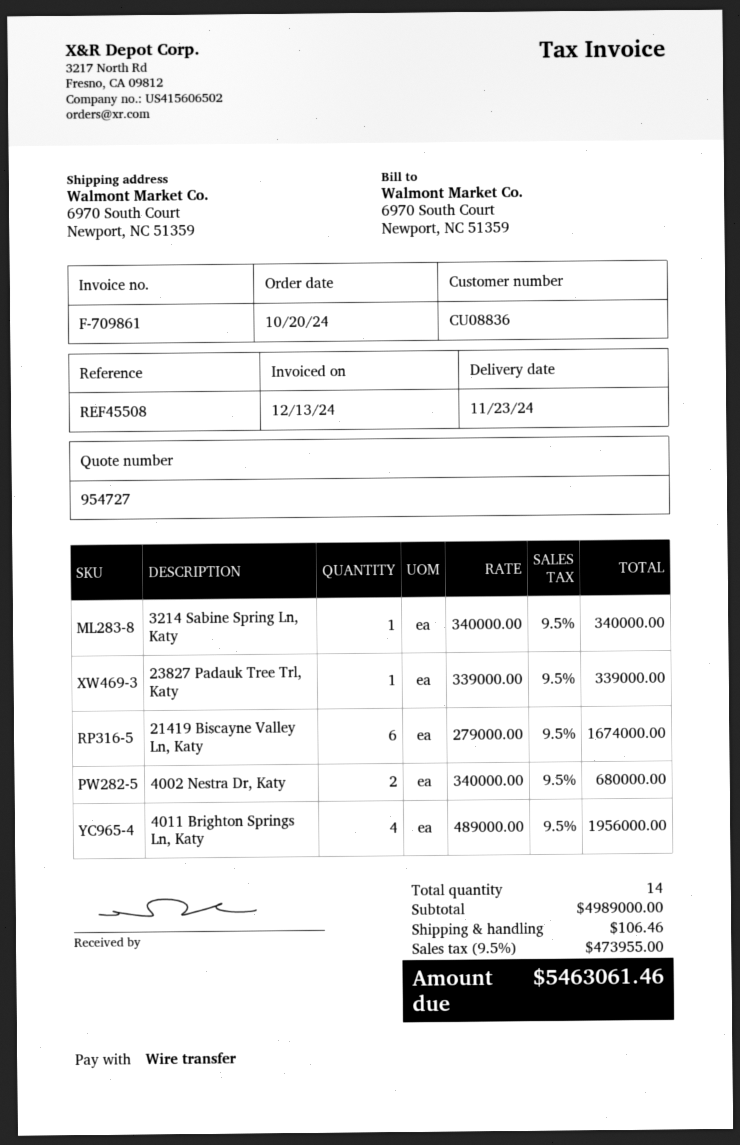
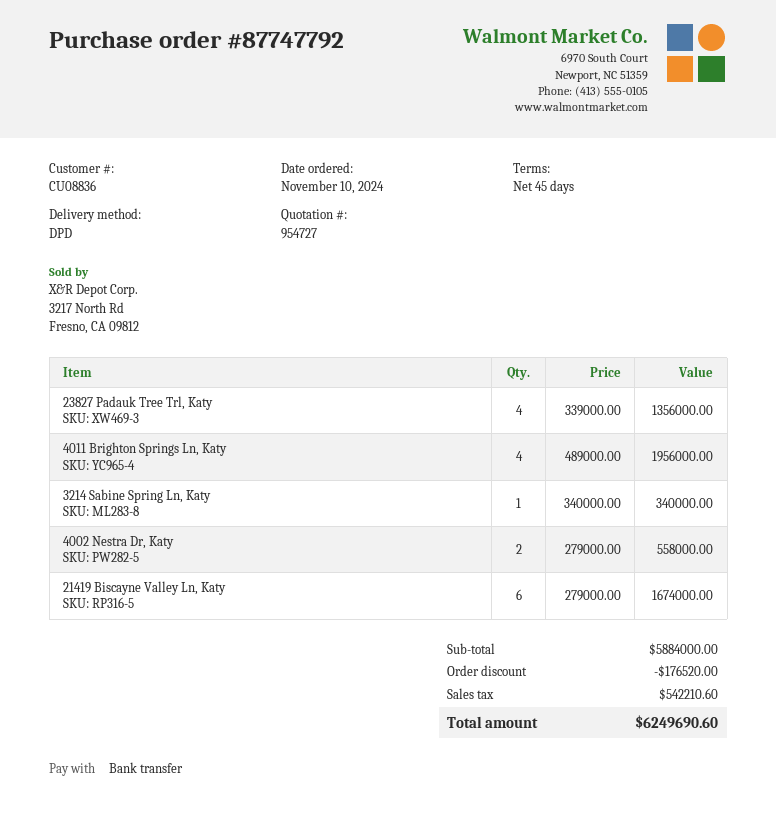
order date: 2024-10-20 -> 2024-11-10
23827 Padauk Tree Trl, Katy: 1 x 339000.00 = 339000.00 -> 4 x 339000.00 = 1356000.00
4002 Nestra Dr, Katy: 2 x 340000.00 = 680000.00 -> 2 x 279000.00 = 558000.00
subtotal: 4989000.00 -> 5884000.00
discount: none -> 176520.00
shipping: 106.46 -> none
tax: 473955.00 -> 542210.60
total: 5463061.46 -> 6249690.60

